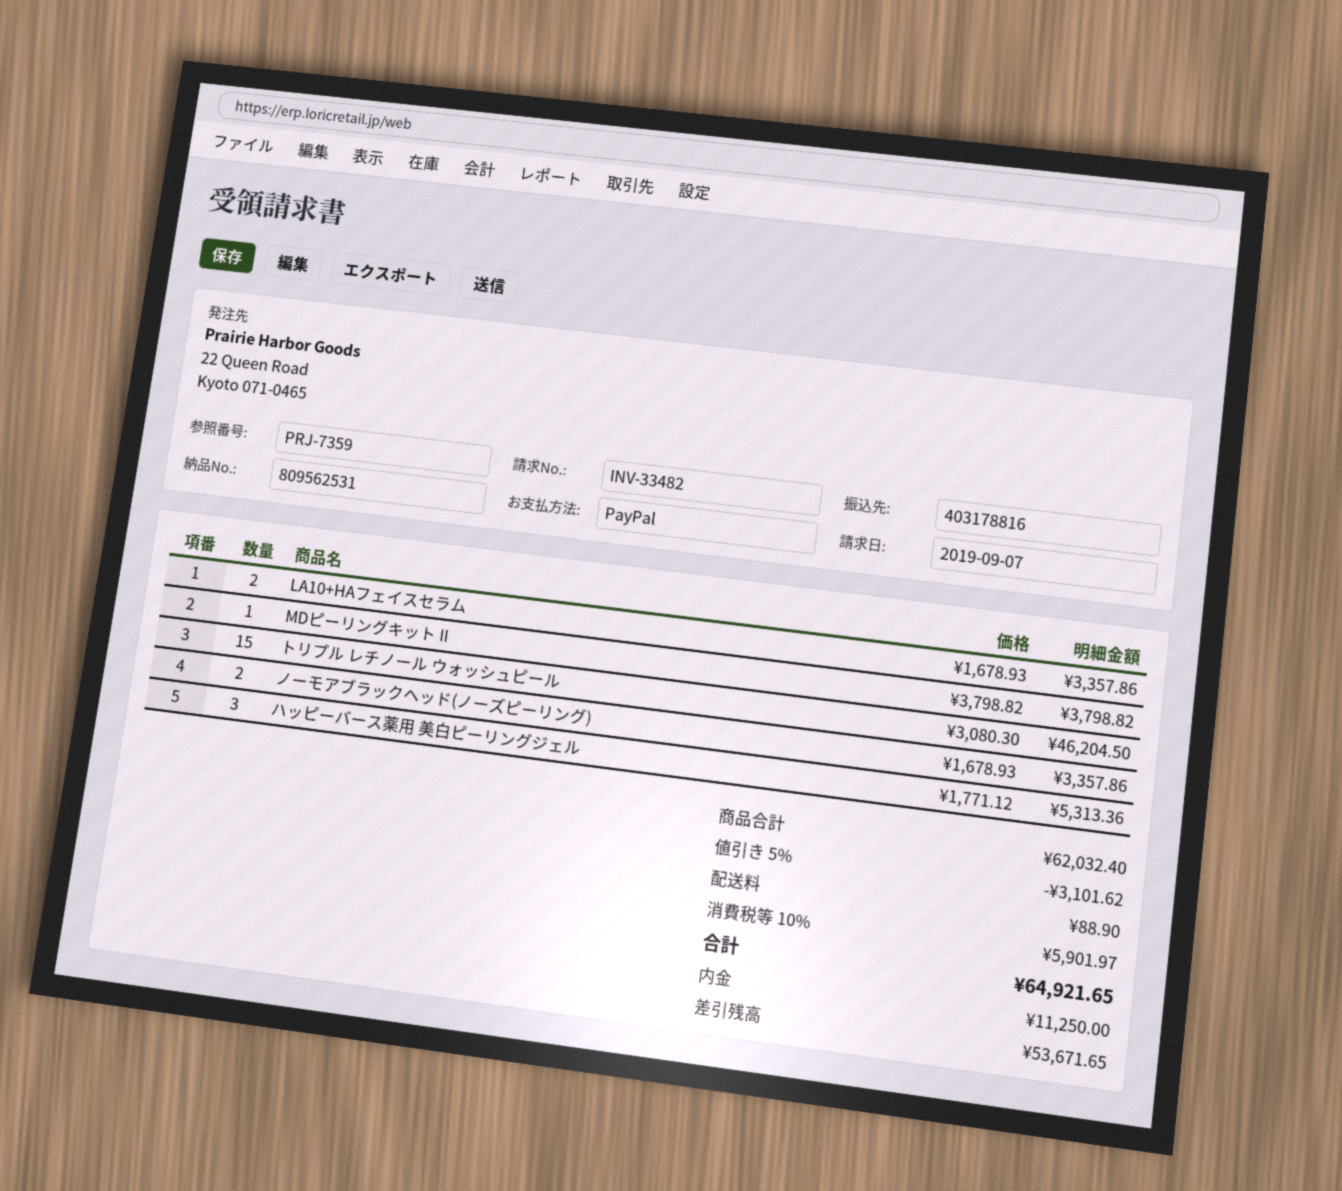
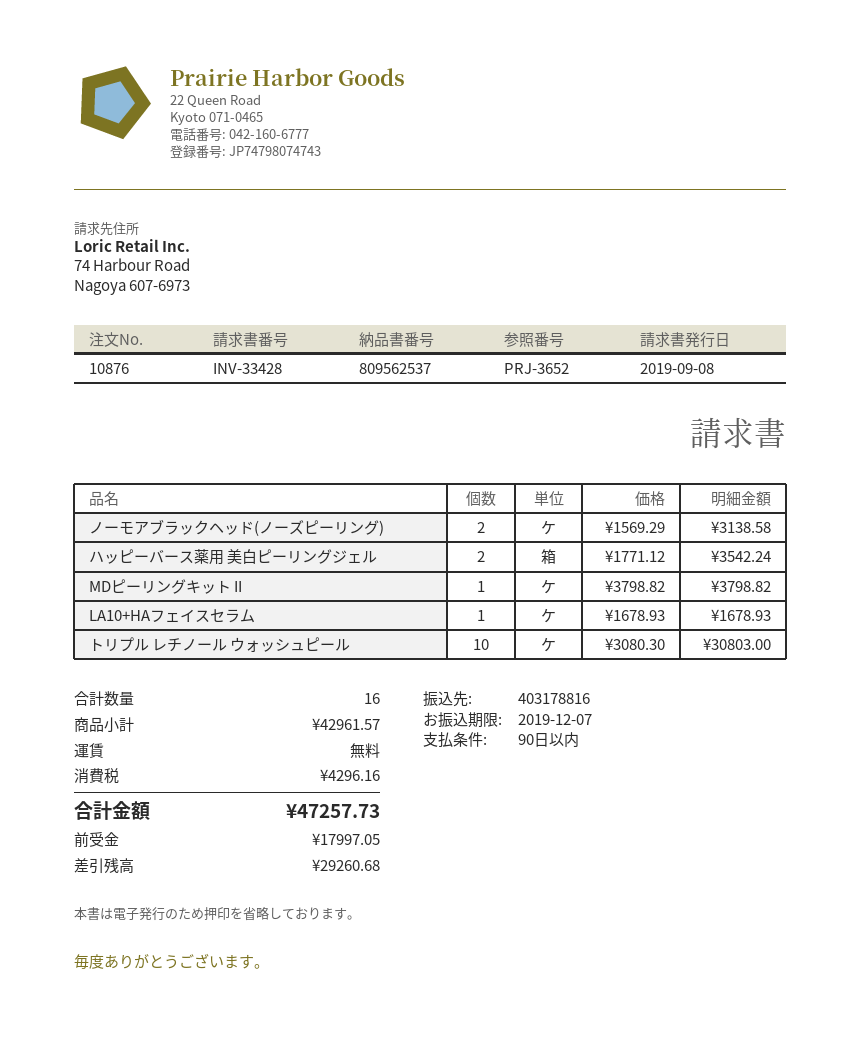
delivery note number: 809562531 -> 809562537
invoice number: INV-33482 -> INV-33428
invoice date: 2019-09-07 -> 2019-09-08
reference: PRJ-7359 -> PRJ-3652
LA10+HAフェイスセラム: 2 x 1678.93 = 3357.86 -> 1 x 1678.93 = 1678.93
トリプル レチノール ウォッシュピール: 15 x 3080.30 = 46204.50 -> 10 x 3080.30 = 30803.00
ノーモアブラックヘッド(ノーズピーリング): 2 x 1678.93 = 3357.86 -> 2 x 1569.29 = 3138.58
ハッピーバース薬用 美白ピーリングジェル: 3 x 1771.12 = 5313.36 -> 2 x 1771.12 = 3542.24
subtotal: 62032.40 -> 42961.57
discount: 5% = 3101.62 -> none
shipping: 88.90 -> 0.00
tax: 5901.97 -> 4296.16
total: 64921.65 -> 47257.73
deposit: 11250.00 -> 17997.05
balance: 53671.65 -> 29260.68

